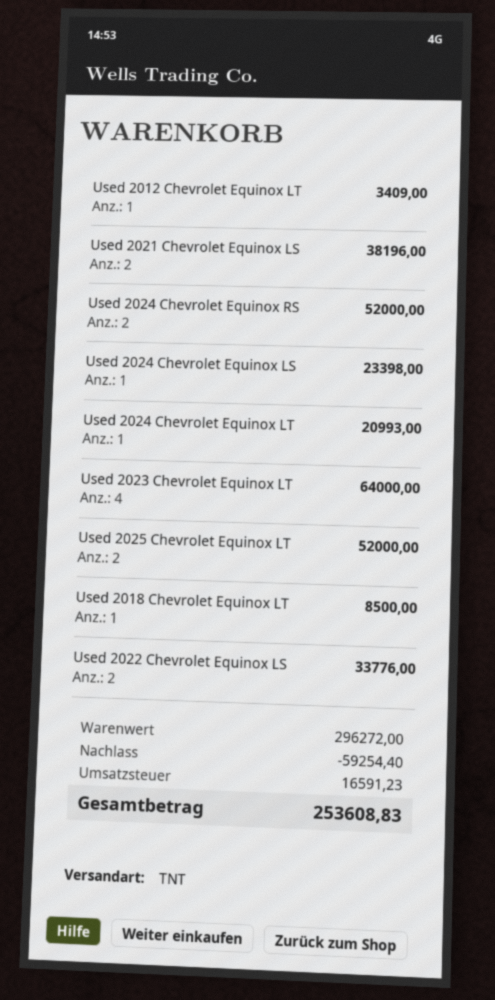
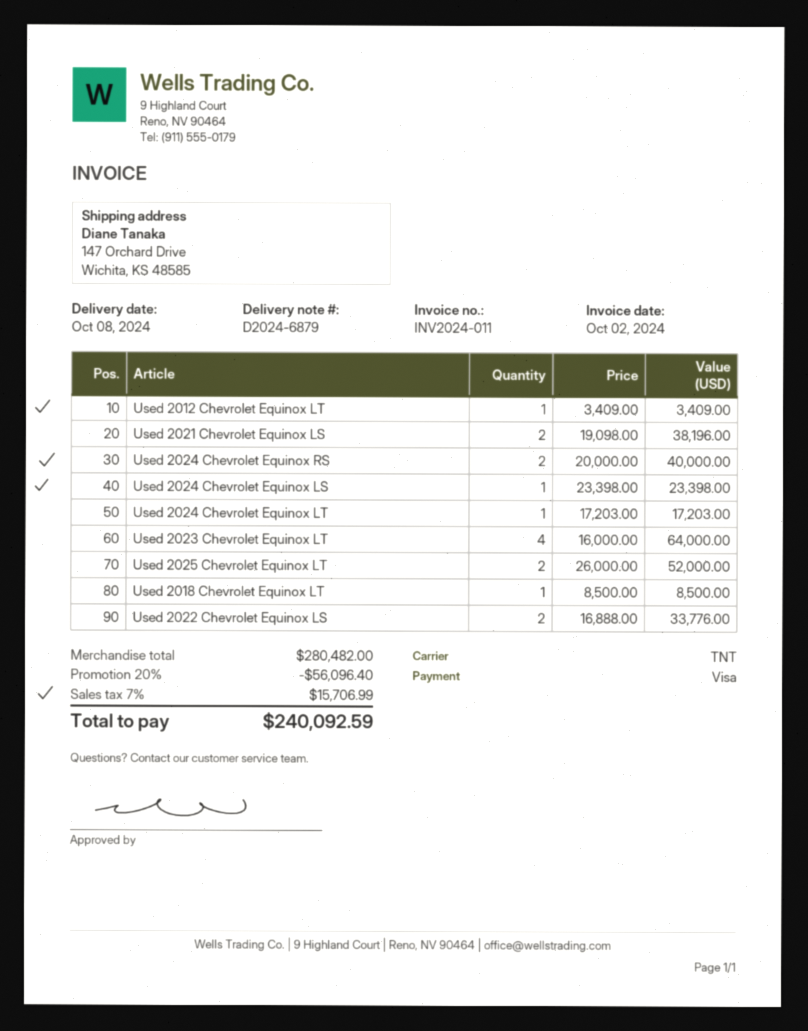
Used 2024 Chevrolet Equinox RS: 2 for 52000.00 -> 2 for 40000.00
Used 2024 Chevrolet Equinox LT: 1 for 20993.00 -> 1 for 17203.00
subtotal: 296272.00 -> 280482.00
discount: 59254.40 -> 56096.40
tax: 16591.23 -> 15706.99
total: 253608.83 -> 240092.59

